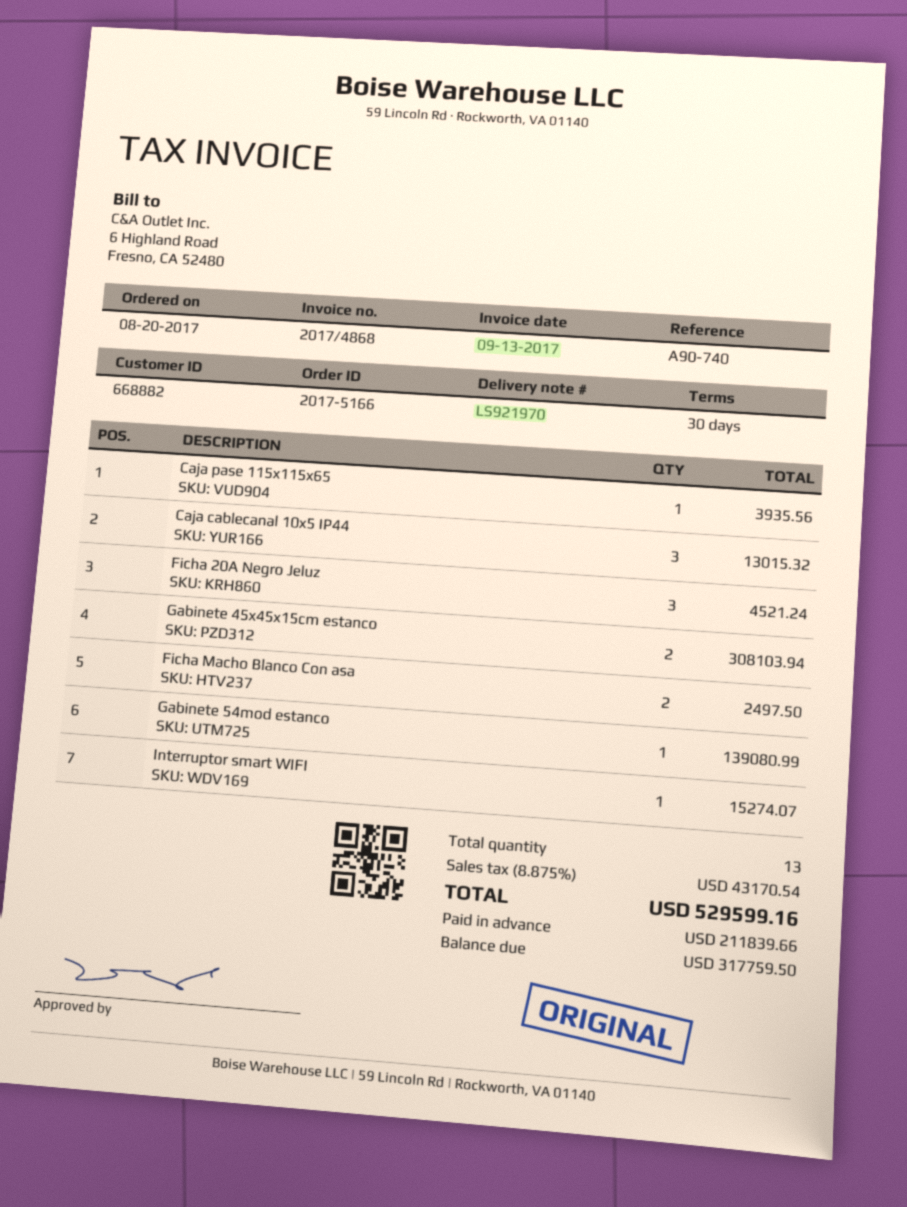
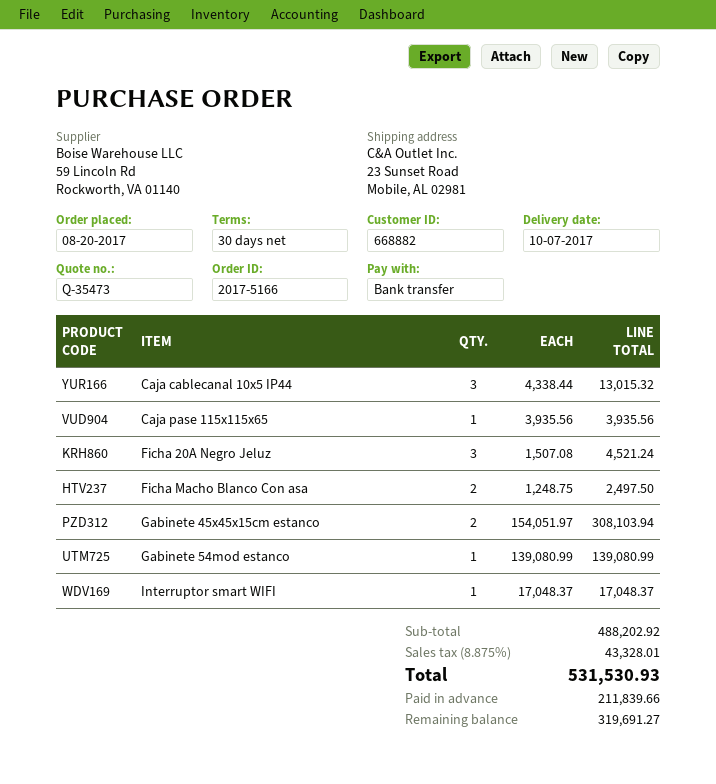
Interruptor smart WIFI: 1 for 15274.07 -> 1 for 17048.37
tax: 8.875% = 43170.54 -> 8.875% = 43328.01
total: 529599.16 -> 531530.93
balance: 317759.50 -> 319691.27

